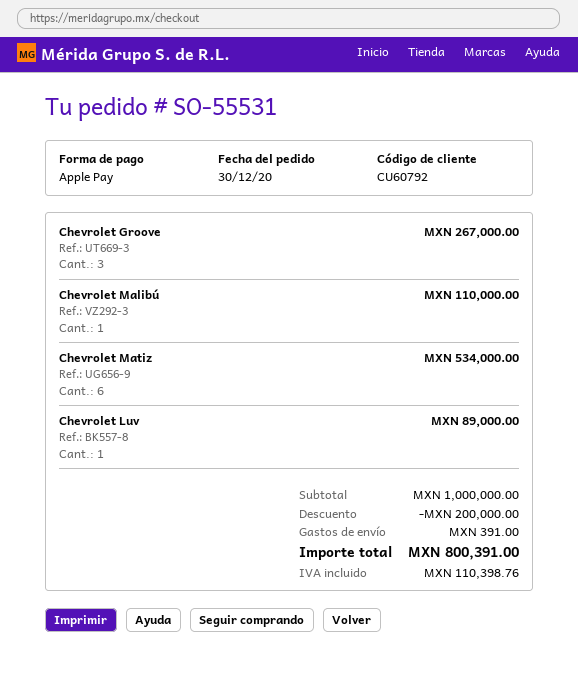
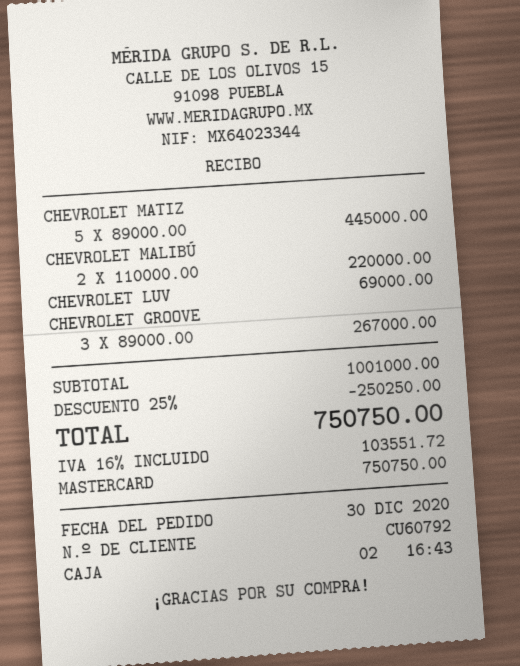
payment method: Apple Pay -> Mastercard
Chevrolet Malibú: 1 for 110000.00 -> 2 for 220000.00
Chevrolet Matiz: 6 for 534000.00 -> 5 for 445000.00
Chevrolet Luv: 1 for 89000.00 -> 1 for 69000.00
subtotal: 1000000.00 -> 1001000.00
discount: 200000.00 -> 250250.00
shipping: 391.00 -> none
tax: 110398.76 -> 103551.72
total: 800391.00 -> 750750.00

